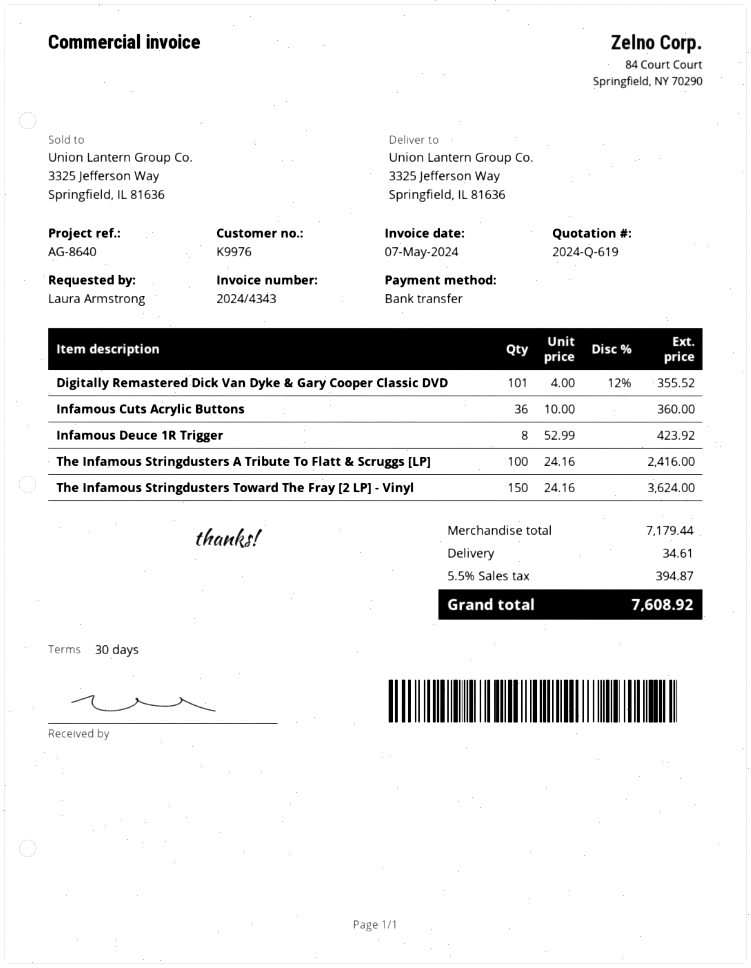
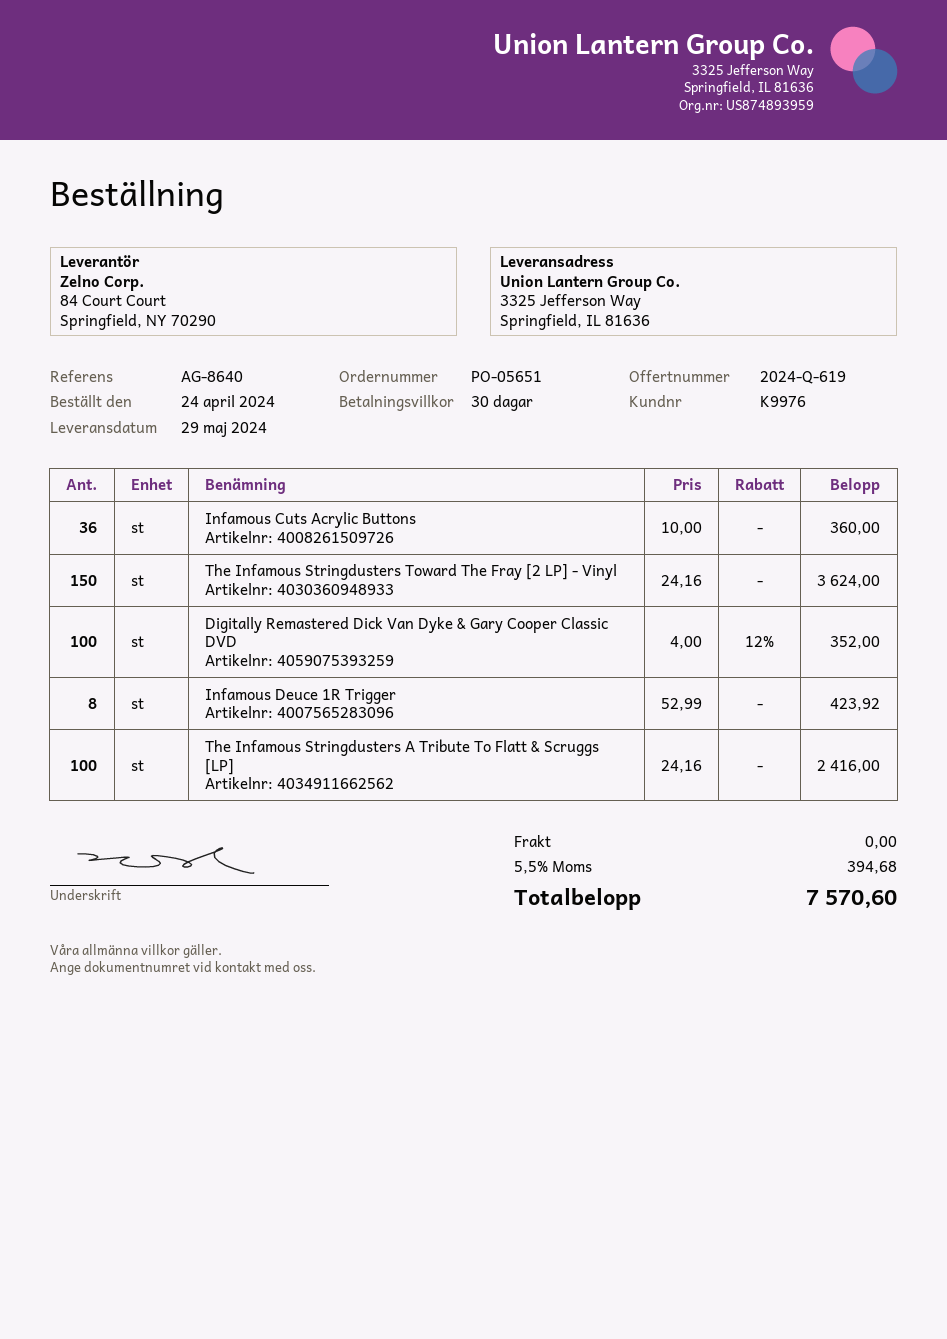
Digitally Remastered Dick Van Dyke & Gary Cooper Classic DVD: 101 x 4.00 - 12% = 355.52 -> 100 x 4.00 - 12% = 352.00
shipping: 34.61 -> 0.00
tax: 5.5% = 394.87 -> 5.5% = 394.68
total: 7608.92 -> 7570.60

